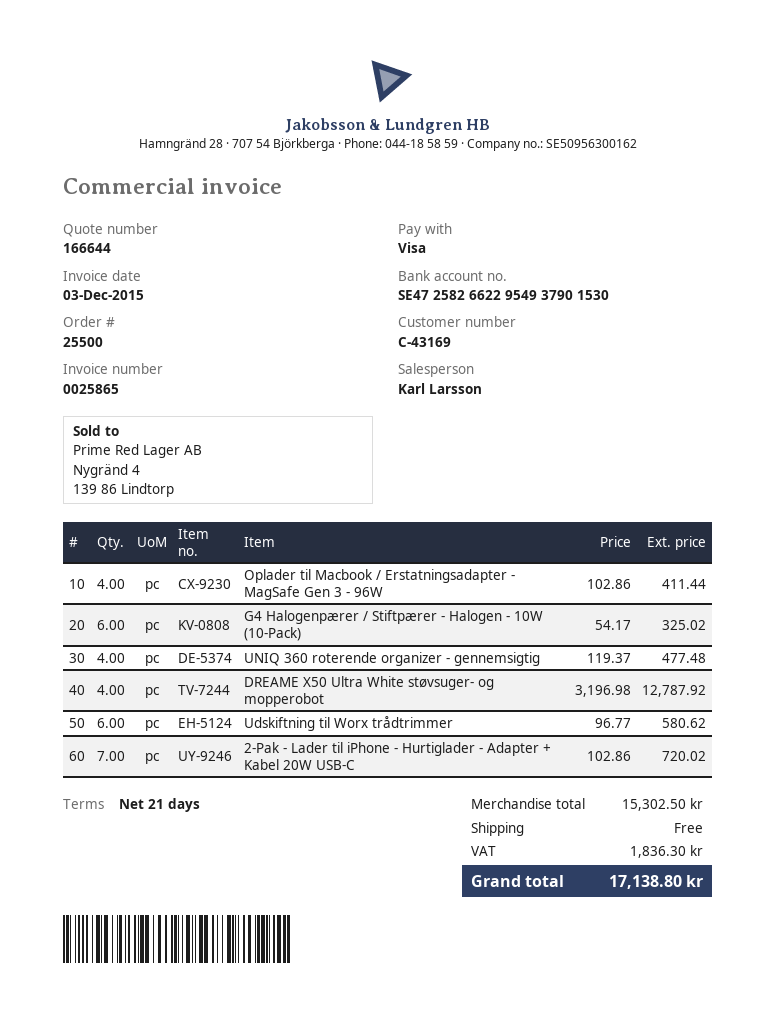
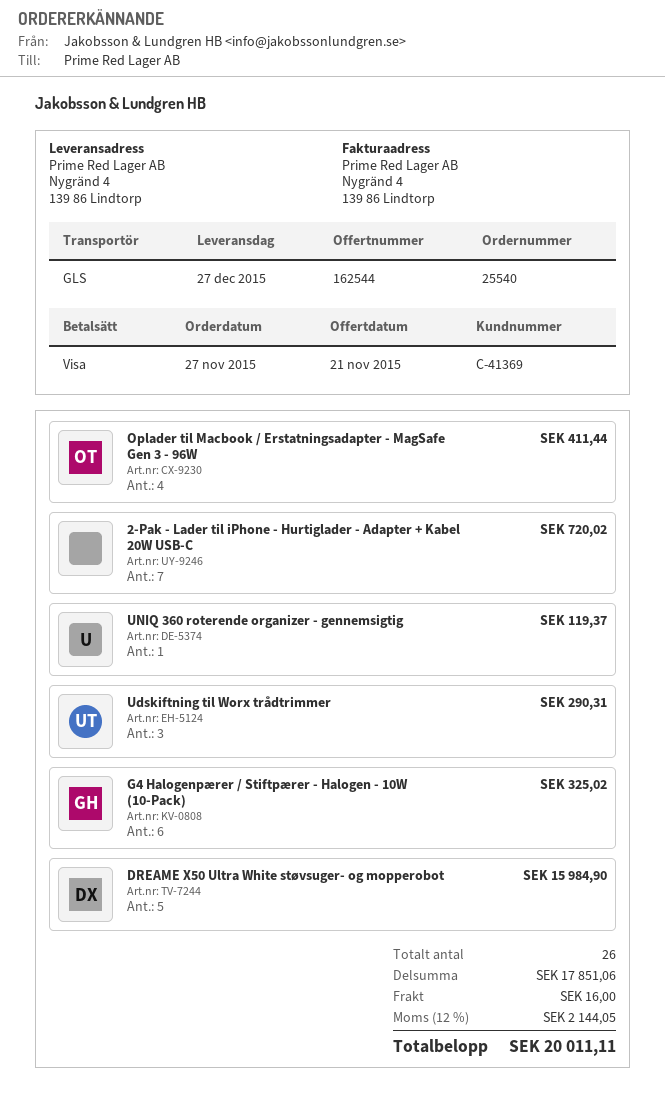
quote number: 166644 -> 162544
order number: 25500 -> 25540
customer number: C-43169 -> C-41369
UNIQ 360 roterende organizer - gennemsigtig: 4 for 477.48 -> 1 for 119.37
DREAME X50 Ultra White støvsuger- og mopperobot: 4 for 12787.92 -> 5 for 15984.90
Udskiftning til Worx trådtrimmer: 6 for 580.62 -> 3 for 290.31
subtotal: 15302.50 -> 17851.06
shipping: 0.00 -> 16.00
tax: 1836.30 -> 2144.05
total: 17138.80 -> 20011.11

